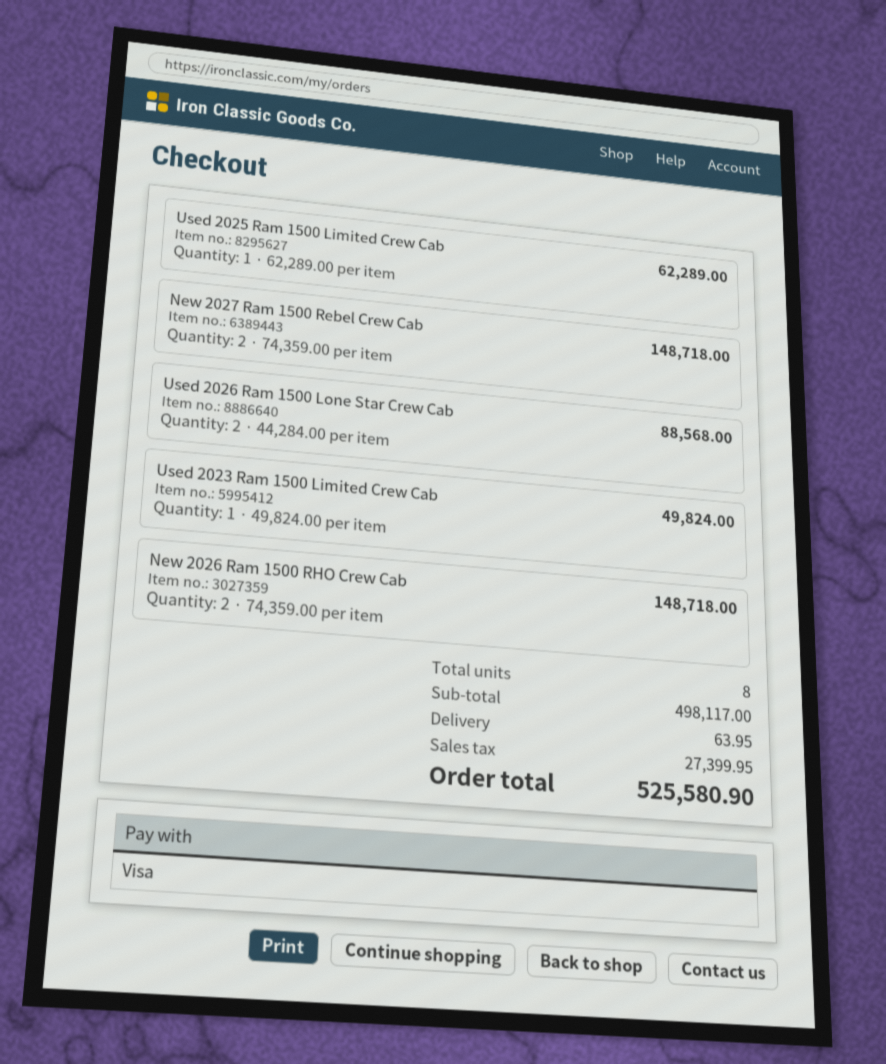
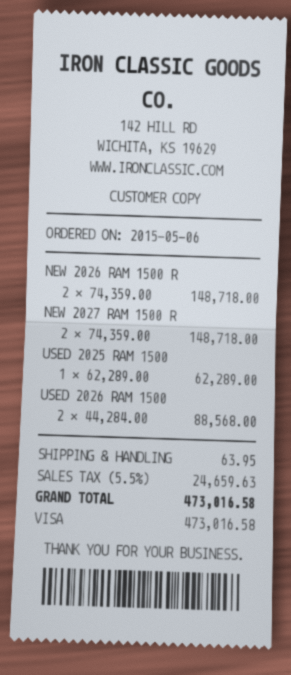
Used 2023 Ram 1500 Limited Crew Cab: 1 x 49824.00 = 49824.00 -> none
tax: 27399.95 -> 24659.63
total: 525580.90 -> 473016.58

